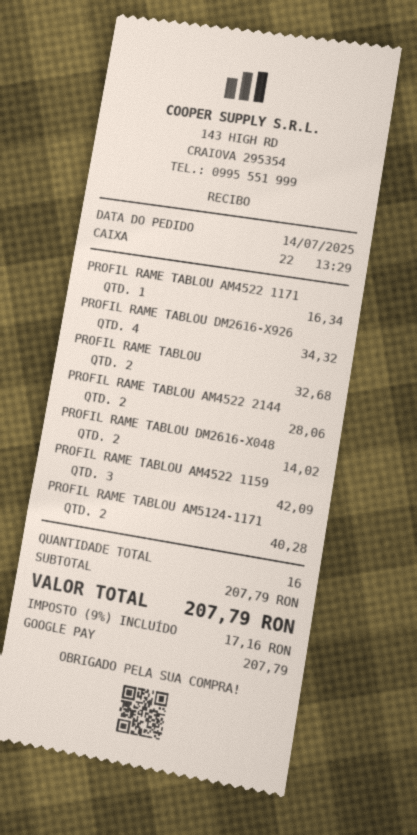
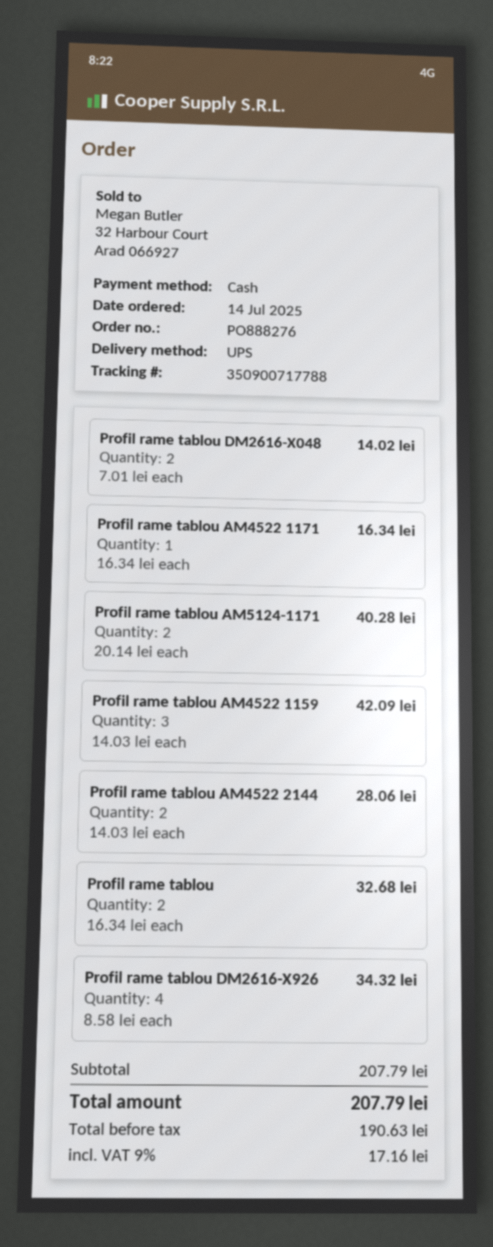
payment method: Google Pay -> cash

